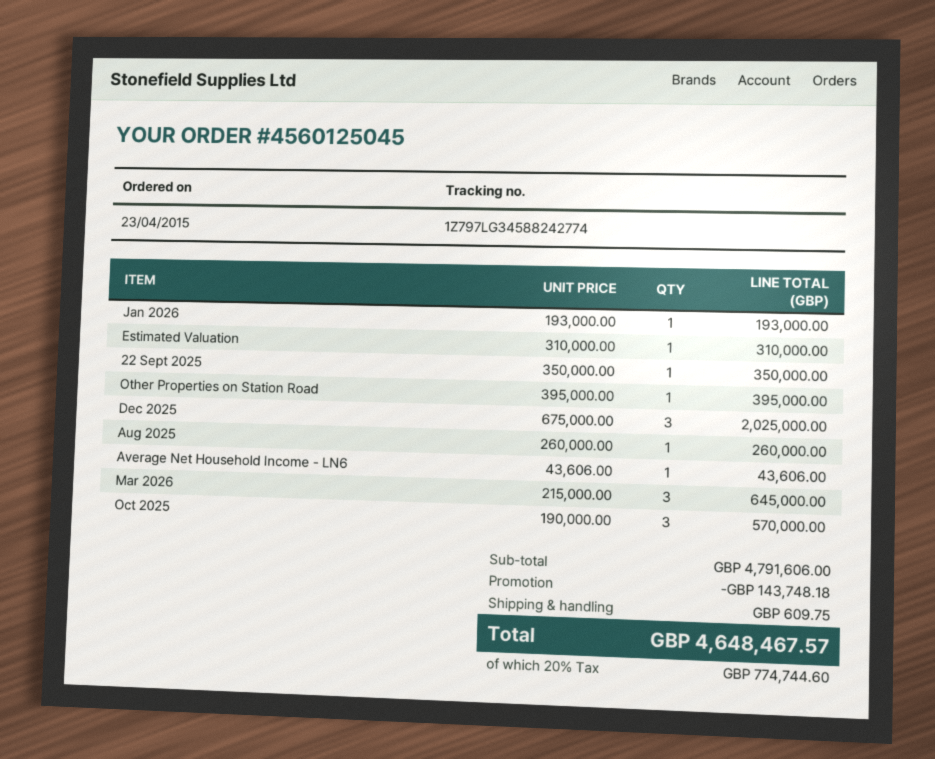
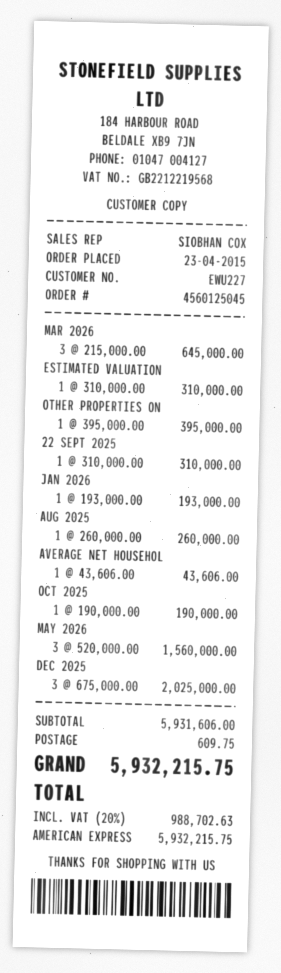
22 Sept 2025: 1 x 350000.00 = 350000.00 -> 1 x 310000.00 = 310000.00
Oct 2025: 3 x 190000.00 = 570000.00 -> 1 x 190000.00 = 190000.00
MAY 2026: none -> 3 x 520000.00 = 1560000.00
subtotal: 4791606.00 -> 5931606.00
discount: 143748.18 -> none
tax: 20% = 774744.60 -> 20% = 988702.63
total: 4648467.57 -> 5932215.75

